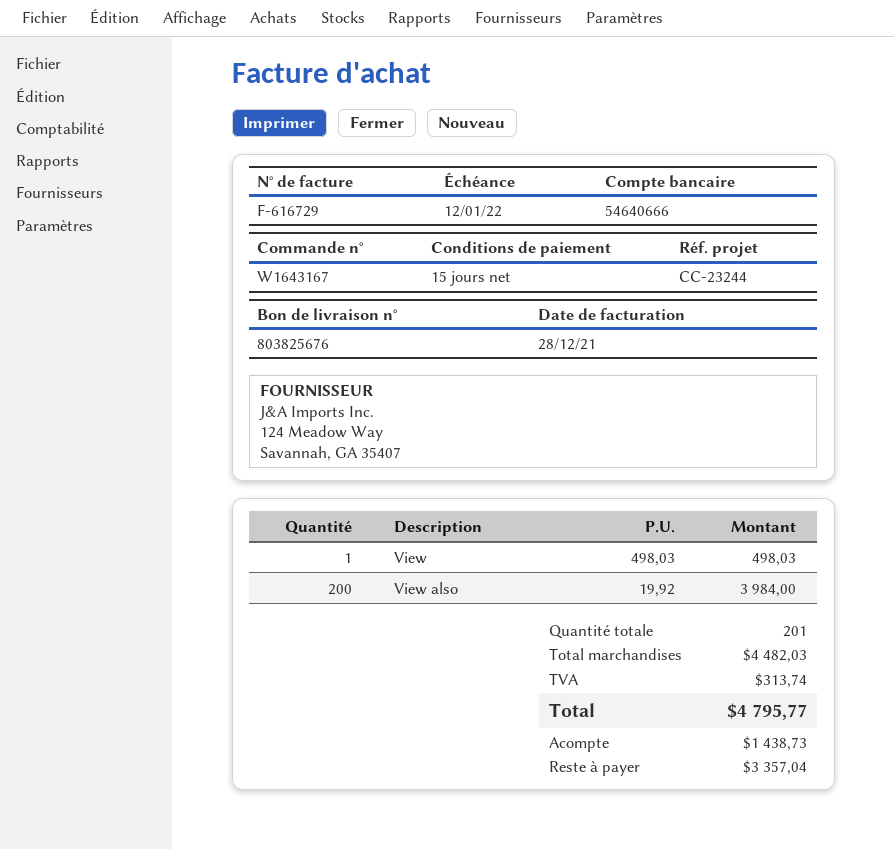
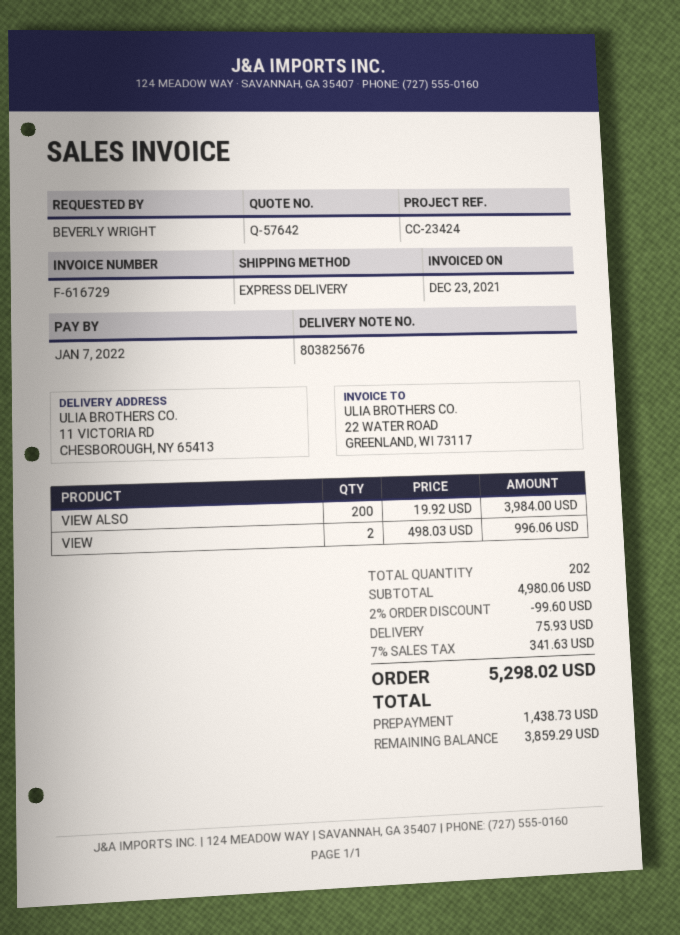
invoice date: 2021-12-28 -> 2021-12-23
due date: 2022-01-12 -> 2022-01-07
reference: CC-23244 -> CC-23424
View: 1 x 498.03 = 498.03 -> 2 x 498.03 = 996.06
total quantity: 201 -> 202
subtotal: 4482.03 -> 4980.06
discount: none -> 2% = 99.60
shipping: none -> 75.93
tax: 313.74 -> 341.63
total: 4795.77 -> 5298.02
balance: 3357.04 -> 3859.29

